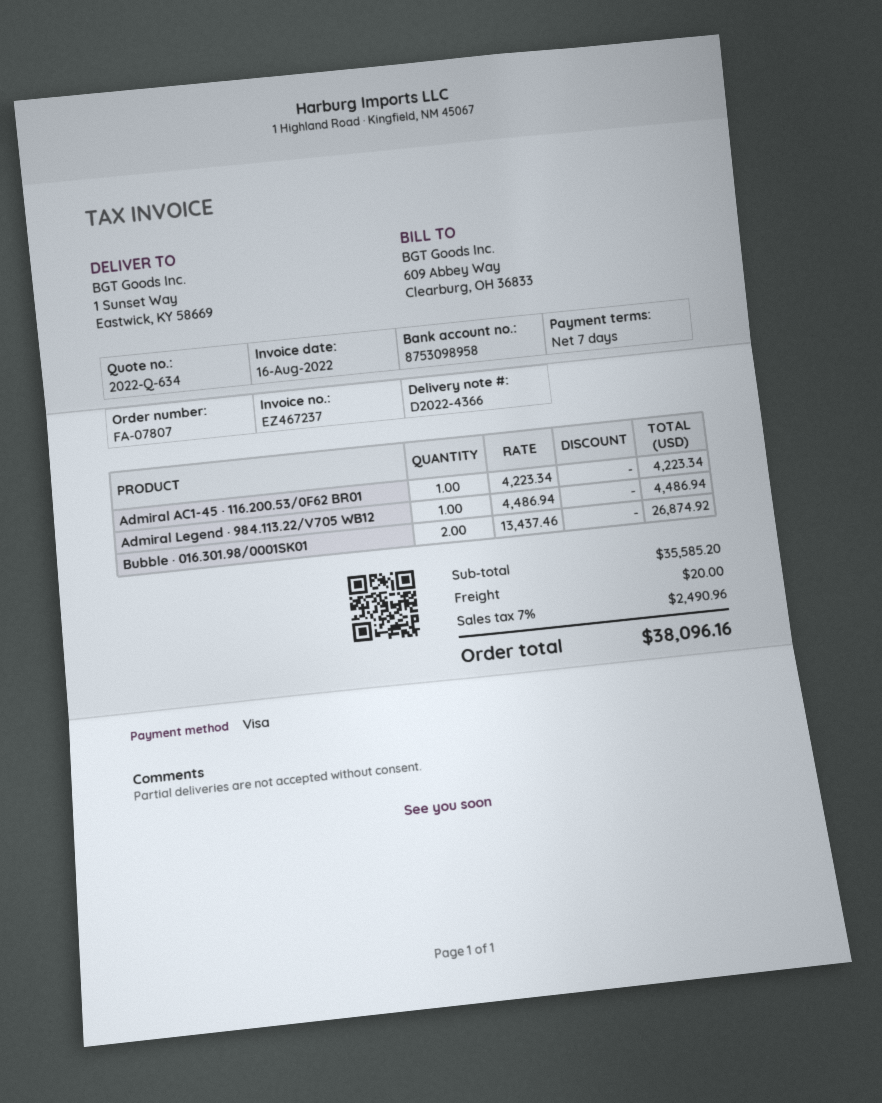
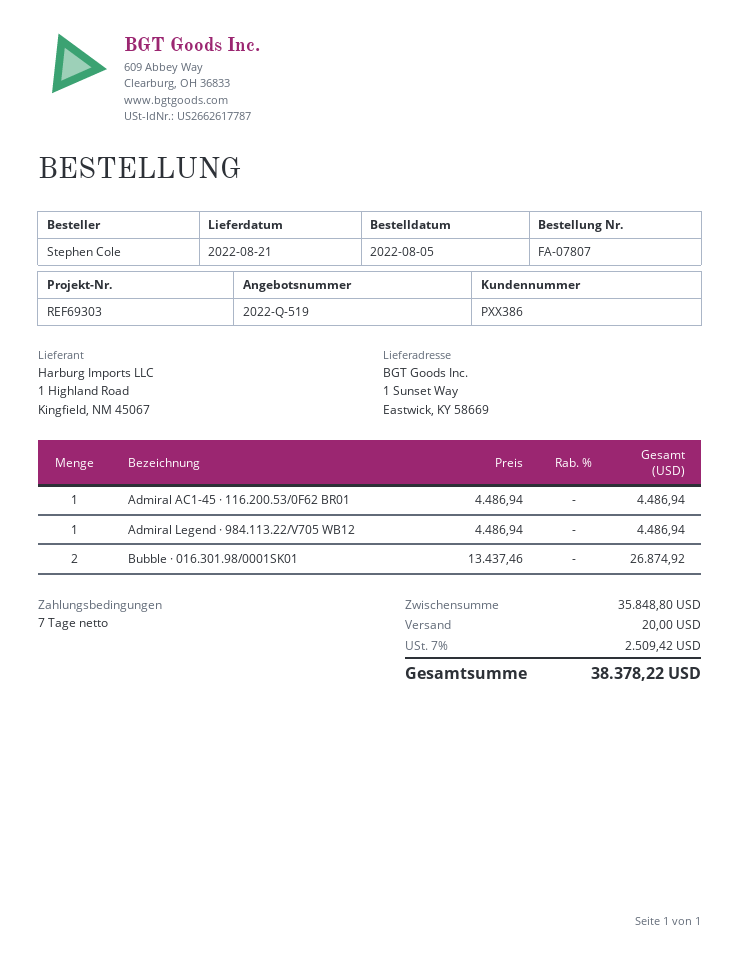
quote number: 2022-Q-634 -> 2022-Q-519
Admiral AC1-45 · 116.200.53/0F62 BR01: 1 x 4223.34 = 4223.34 -> 1 x 4486.94 = 4486.94
subtotal: 35585.20 -> 35848.80
tax: 7% = 2490.96 -> 7% = 2509.42
total: 38096.16 -> 38378.22

